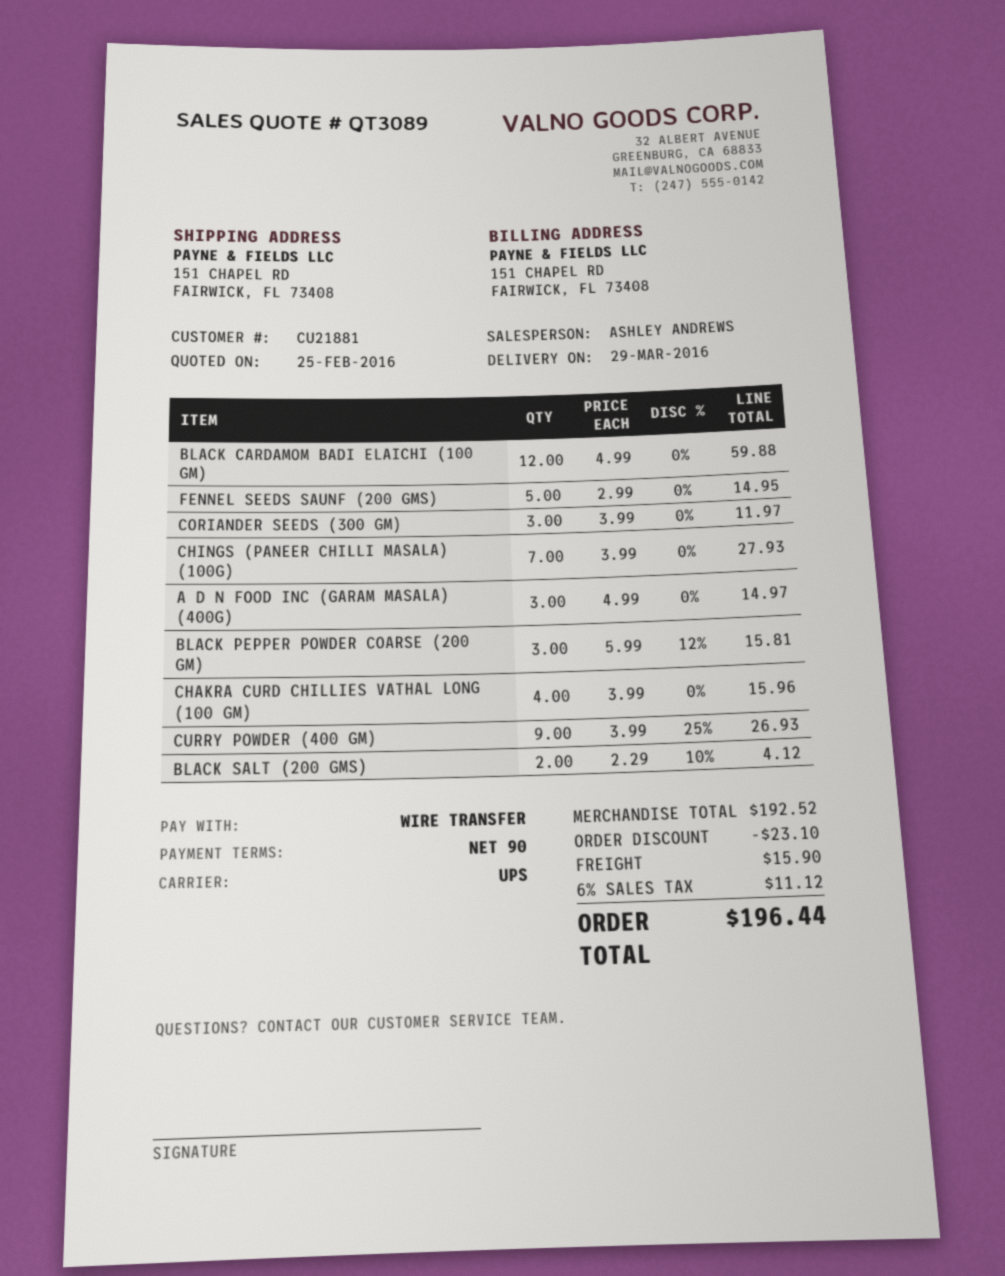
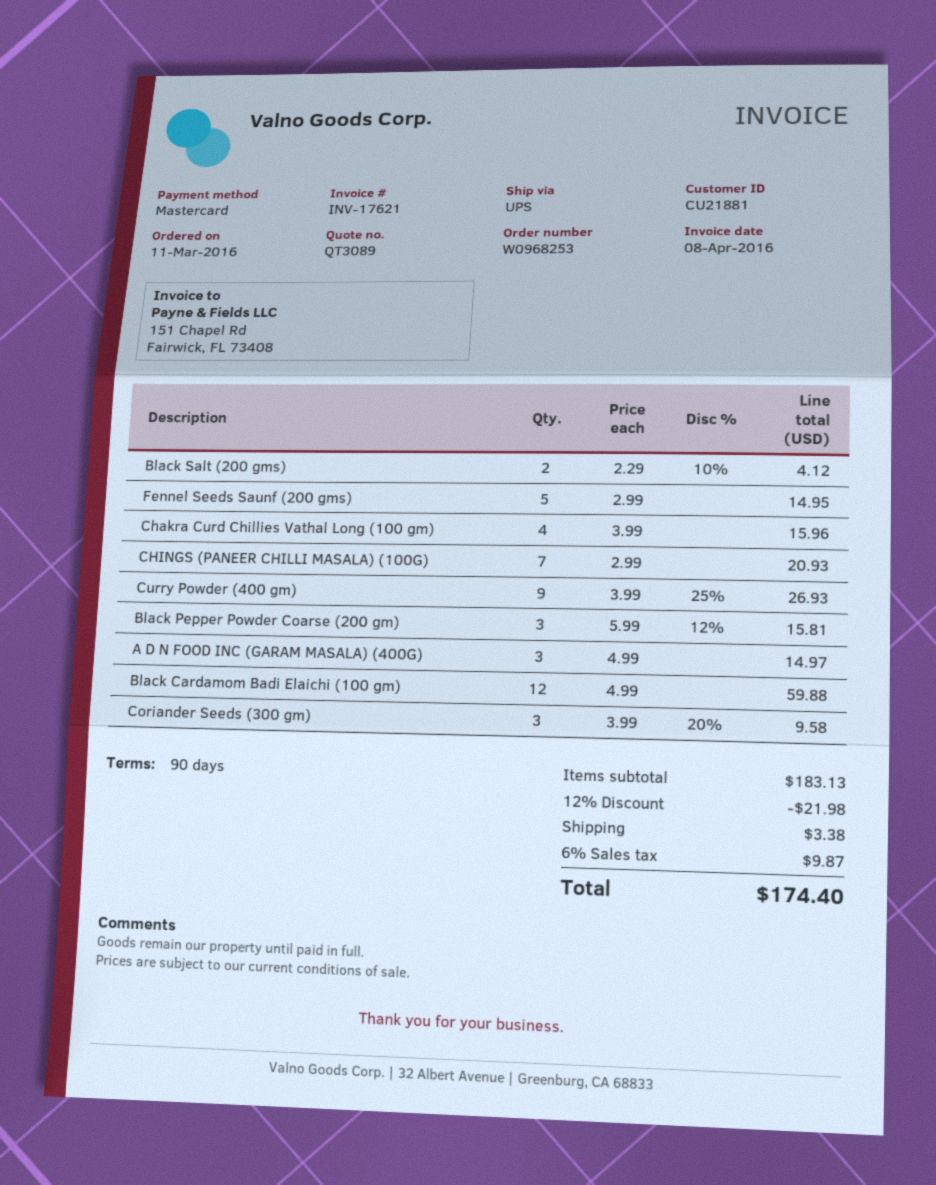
payment method: bank transfer -> Mastercard
CORIANDER SEEDS (300 GM): 3 x 3.99 = 11.97 -> 3 x 3.99 - 20% = 9.58
CHINGS (PANEER CHILLI MASALA) (100G): 7 x 3.99 = 27.93 -> 7 x 2.99 = 20.93
subtotal: 192.52 -> 183.13
discount: 23.10 -> 21.98
shipping: 15.90 -> 3.38
tax: 6% = 11.12 -> 6% = 9.87
total: 196.44 -> 174.40

